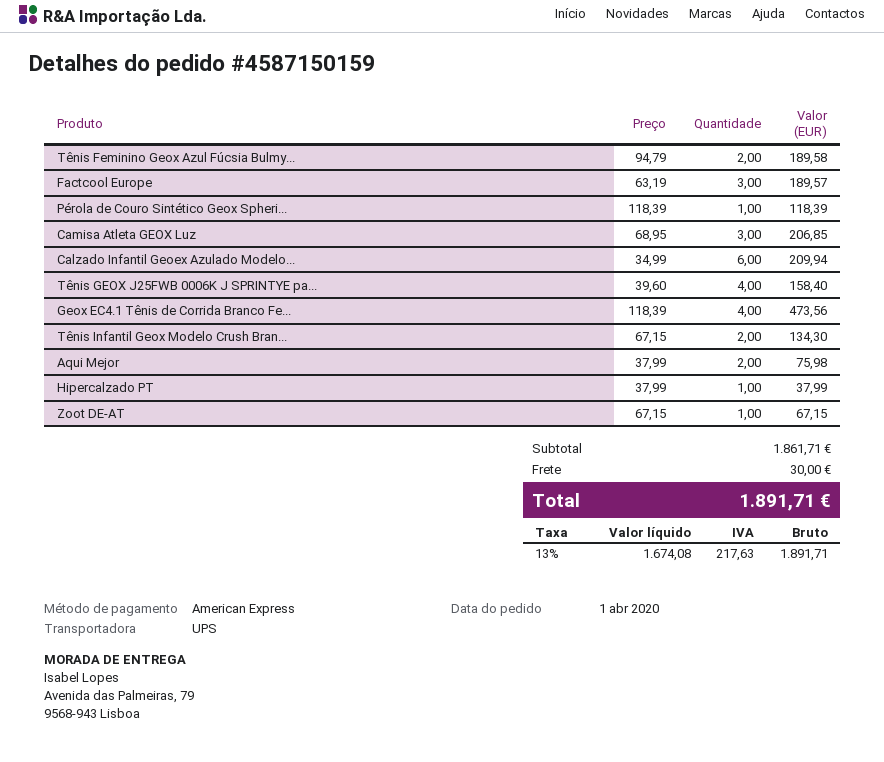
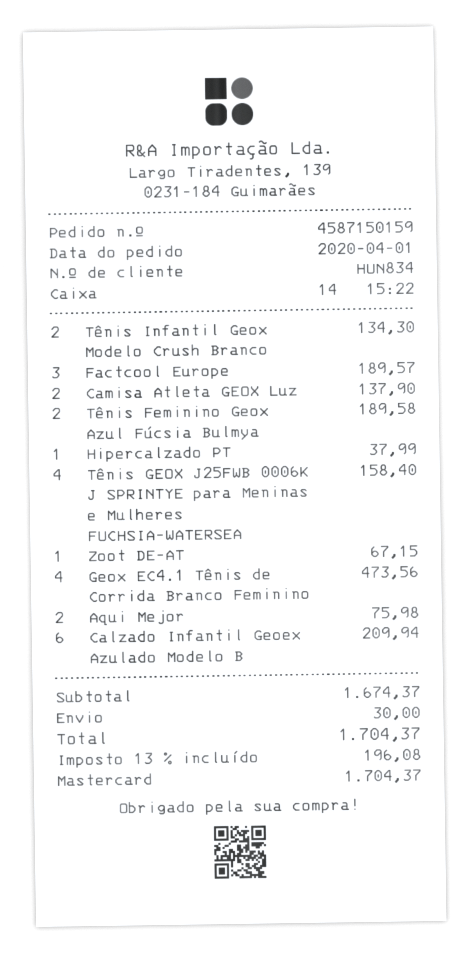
payment method: American Express -> Mastercard
Pérola de Couro Sintético Geox Spheri...: 1 for 118.39 -> none
Camisa Atleta GEOX Luz: 3 for 206.85 -> 2 for 137.90
subtotal: 1861.71 -> 1674.37
tax: 13% = 217.63 -> 13% = 196.08
total: 1891.71 -> 1704.37

